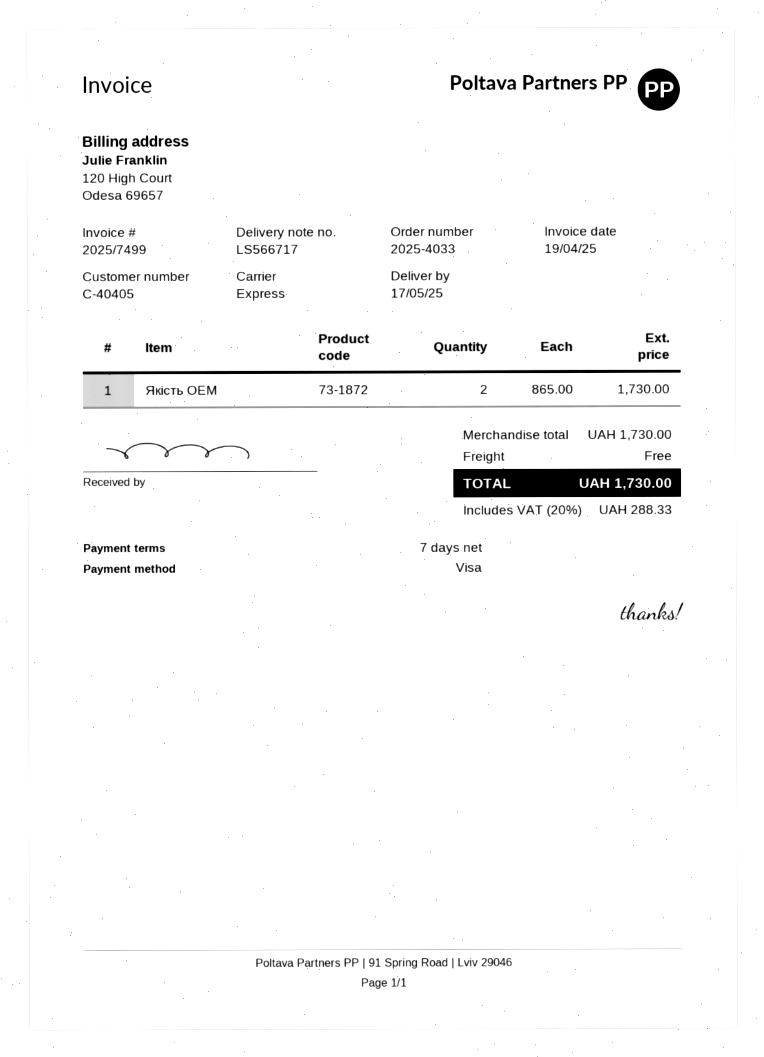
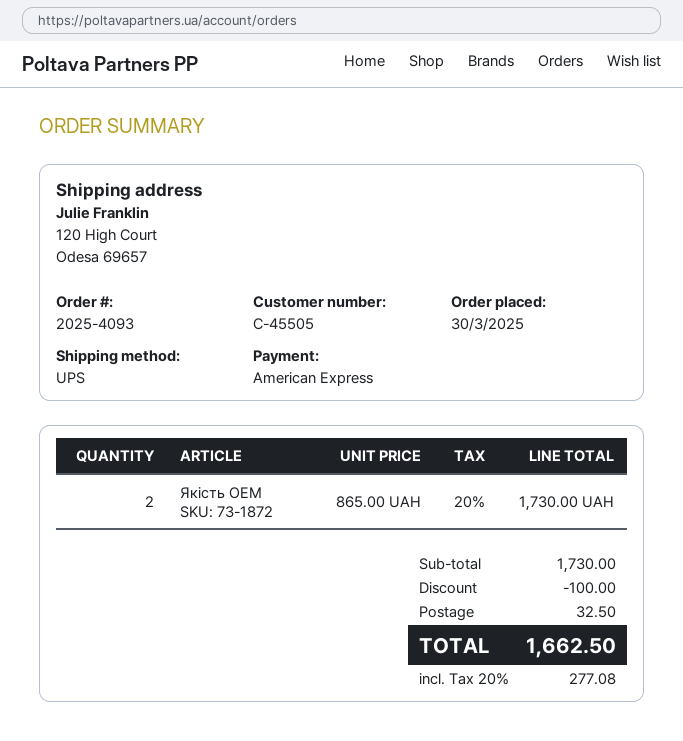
order number: 2025-4033 -> 2025-4093
customer number: C-40405 -> C-45505
payment method: Visa -> American Express
shipping method: express -> UPS
discount: none -> 100.00
shipping: 0.00 -> 32.50
tax: 20% = 288.33 -> 20% = 277.08
total: 1730.00 -> 1662.50

